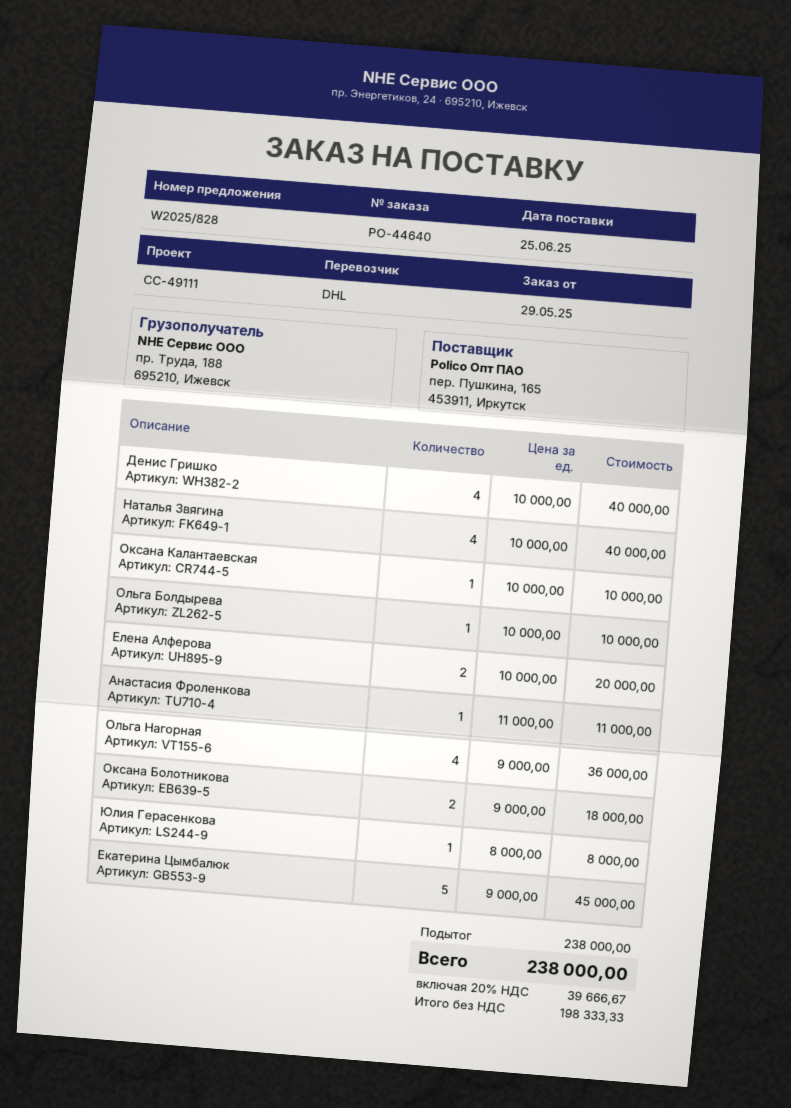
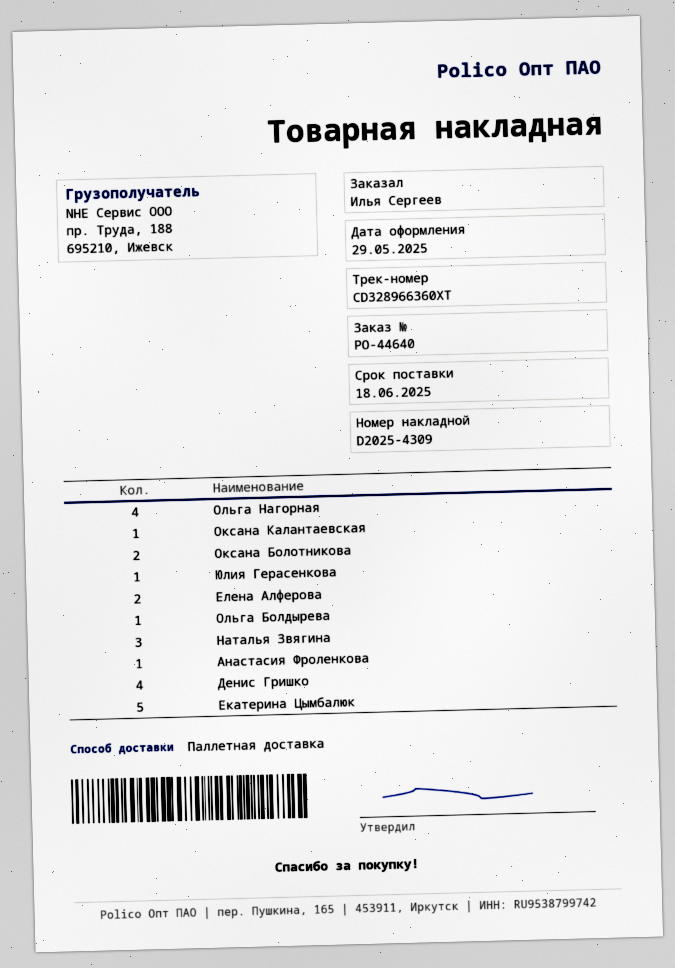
delivery date: 2025-06-25 -> 2025-06-18
shipping method: DHL -> pallet freight
Наталья Звягина: 4 -> 3

